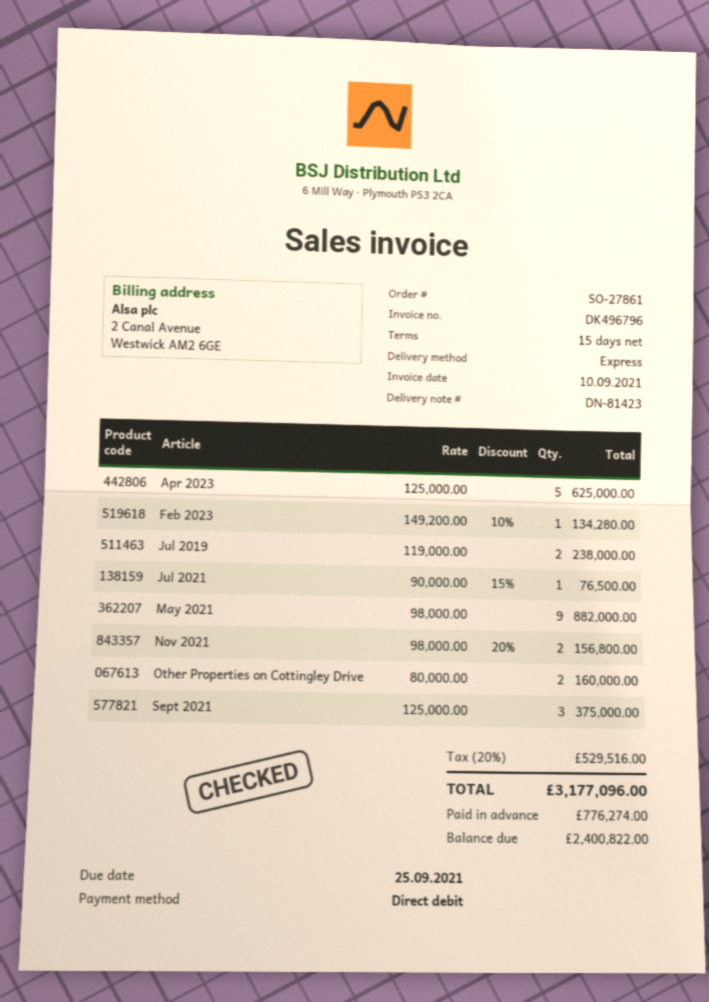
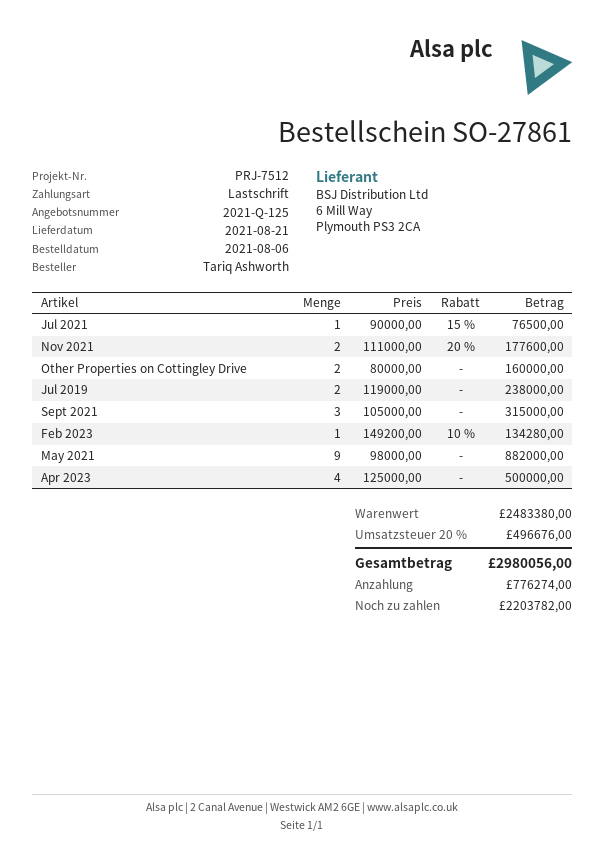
Apr 2023: 5 x 125000.00 = 625000.00 -> 4 x 125000.00 = 500000.00
Nov 2021: 2 x 98000.00 - 20% = 156800.00 -> 2 x 111000.00 - 20% = 177600.00
Sept 2021: 3 x 125000.00 = 375000.00 -> 3 x 105000.00 = 315000.00
tax: 20% = 529516.00 -> 20% = 496676.00
total: 3177096.00 -> 2980056.00
balance: 2400822.00 -> 2203782.00

